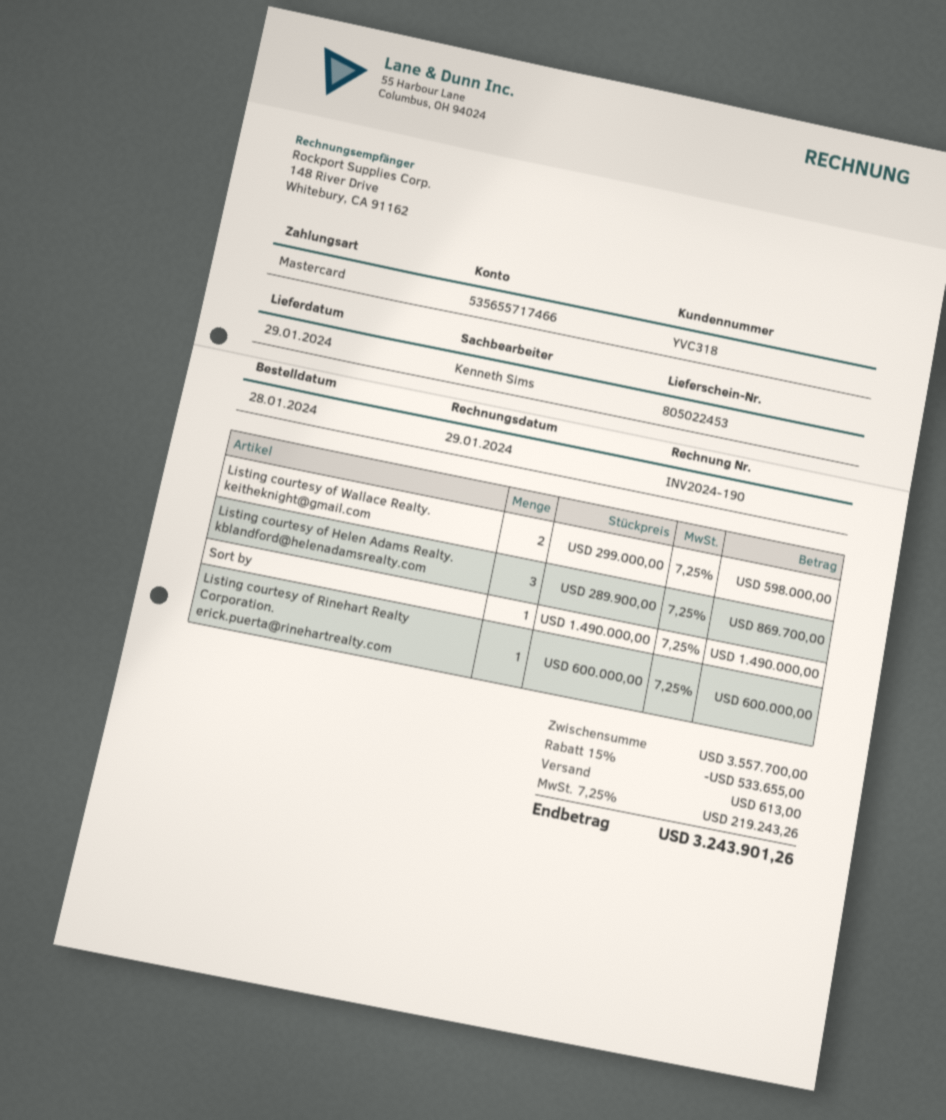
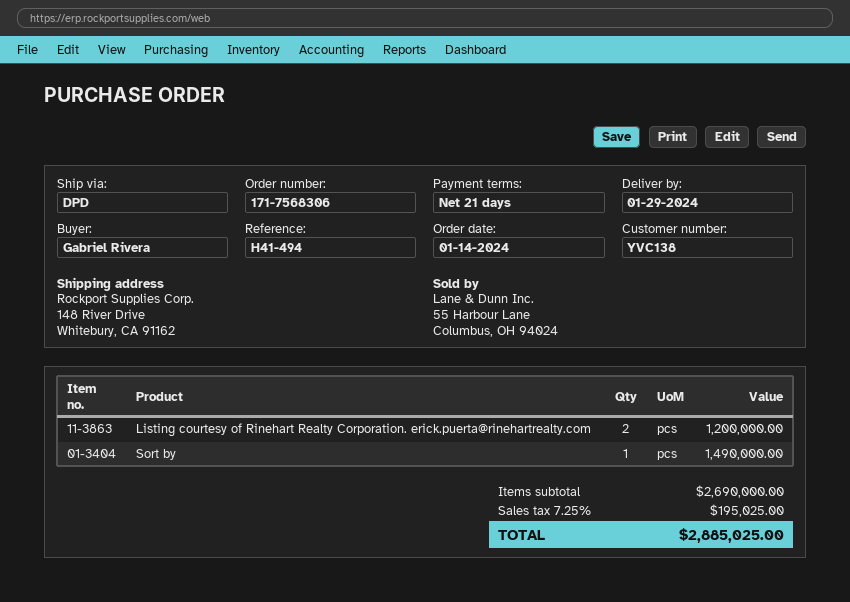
order date: 2024-01-28 -> 2024-01-14
customer number: YVC318 -> YVC138
Listing courtesy of Wallace Realty. keitheknight@gmail.com: 2 for 598000.00 -> none
Listing courtesy of Helen Adams Realty. kblandford@helenadamsrealty.com: 3 for 869700.00 -> none
Listing courtesy of Rinehart Realty Corporation. erick.puerta@rinehartrealty.com: 1 for 600000.00 -> 2 for 1200000.00
subtotal: 3557700.00 -> 2690000.00
discount: 15% = 533655.00 -> none
shipping: 613.00 -> none
tax: 7.25% = 219243.26 -> 7.25% = 195025.00
total: 3243901.26 -> 2885025.00

